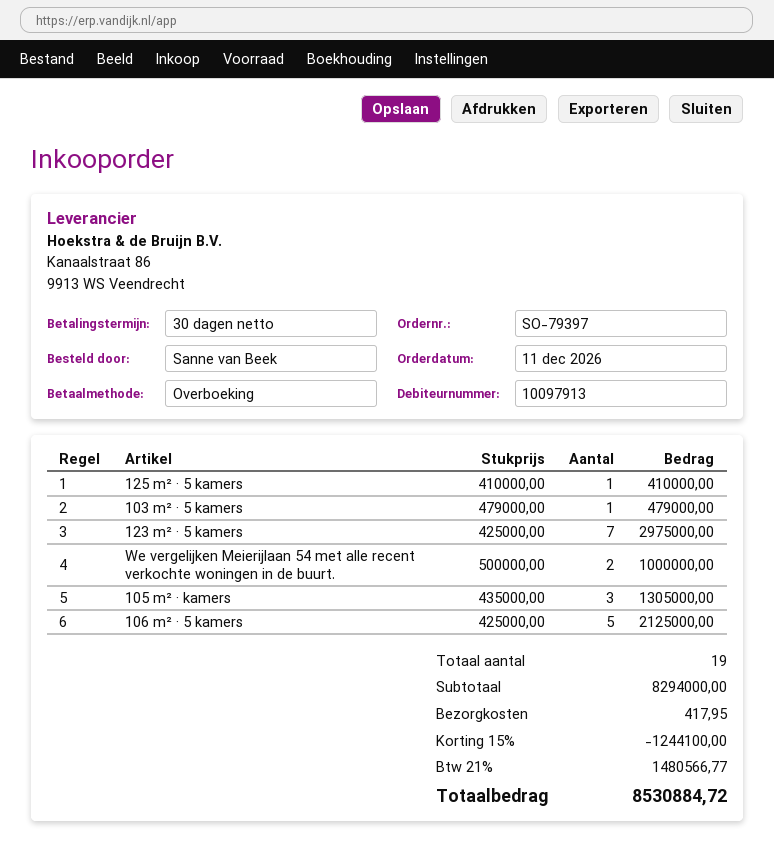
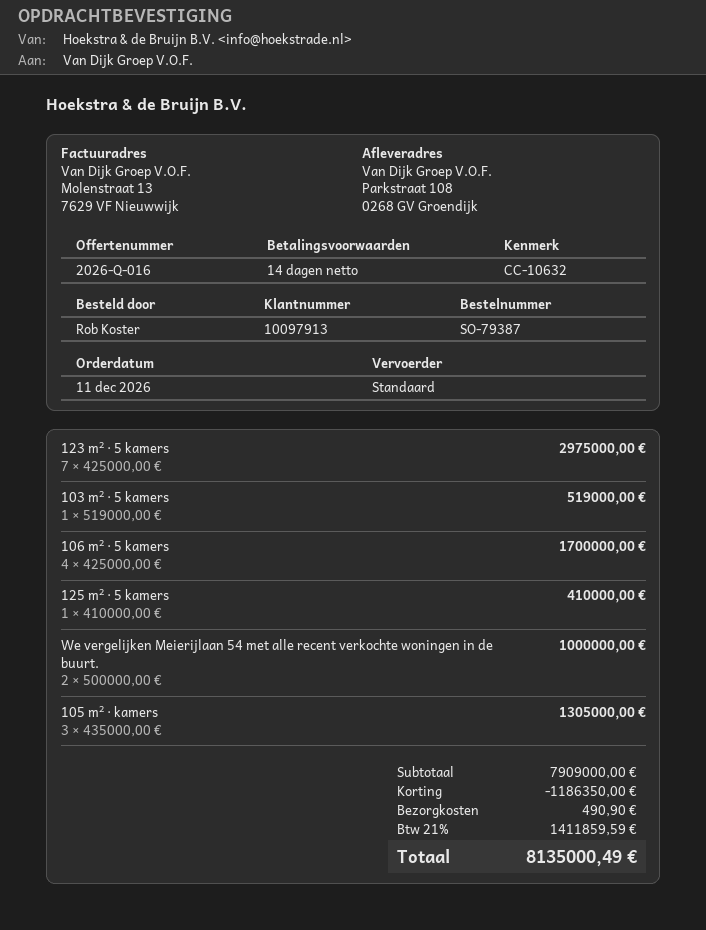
order number: SO-79397 -> SO-79387
payment terms: 30 days -> 14 days
ordered by: Sanne van Beek -> Rob Koster
103 m² · 5 kamers: 1 x 479000.00 = 479000.00 -> 1 x 519000.00 = 519000.00
106 m² · 5 kamers: 5 x 425000.00 = 2125000.00 -> 4 x 425000.00 = 1700000.00
subtotal: 8294000.00 -> 7909000.00
discount: 1244100.00 -> 1186350.00
shipping: 417.95 -> 490.90
tax: 21% = 1480566.77 -> 21% = 1411859.59
total: 8530884.72 -> 8135000.49

